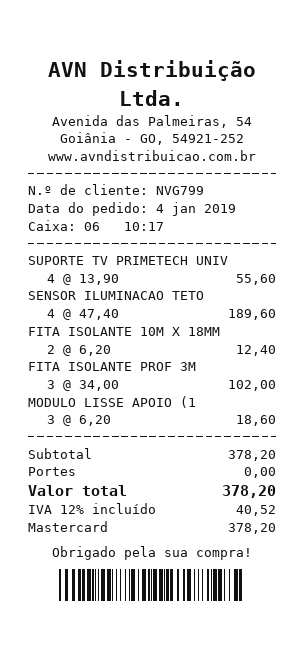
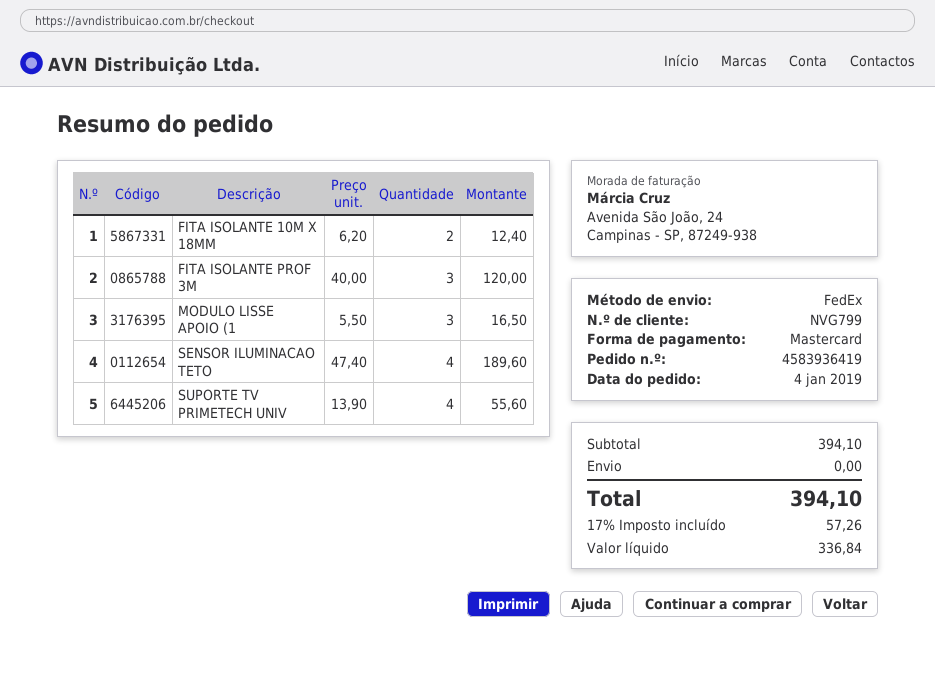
FITA ISOLANTE PROF 3M: 3 x 34.00 = 102.00 -> 3 x 40.00 = 120.00
MODULO LISSE APOIO (1: 3 x 6.20 = 18.60 -> 3 x 5.50 = 16.50
subtotal: 378.20 -> 394.10
tax: 12% = 40.52 -> 17% = 57.26
total: 378.20 -> 394.10

